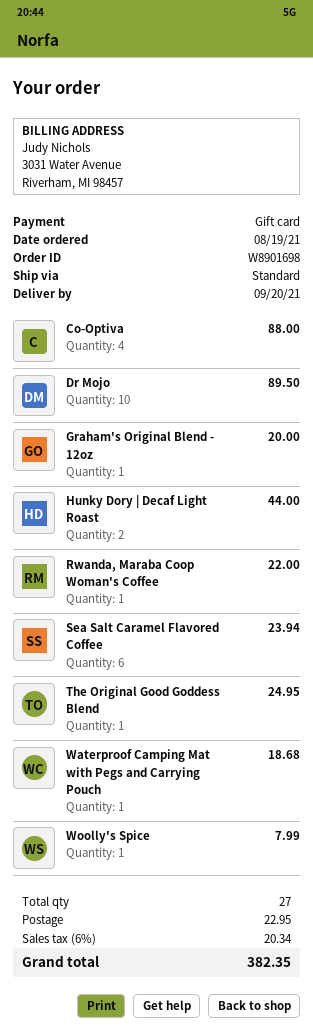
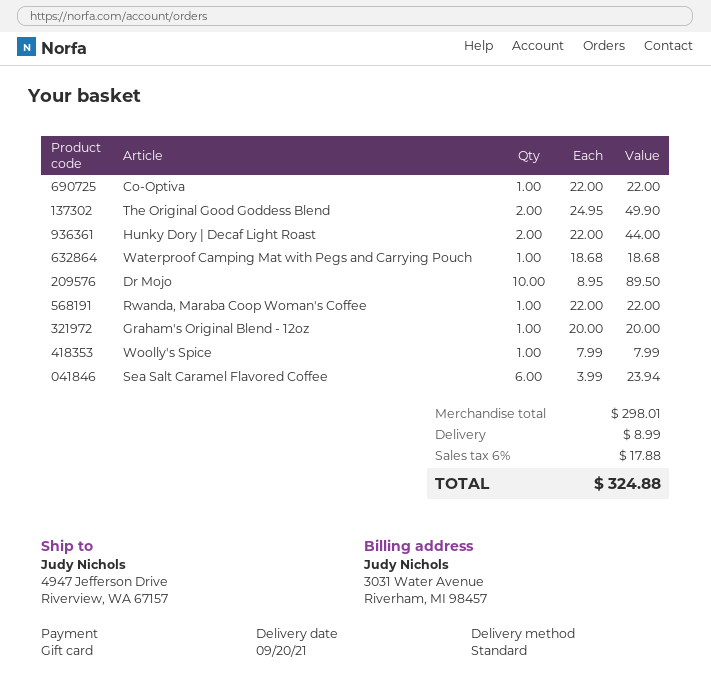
Co-Optiva: 4 for 88.00 -> 1 for 22.00
The Original Good Goddess Blend: 1 for 24.95 -> 2 for 49.90
shipping: 22.95 -> 8.99
tax: 6% = 20.34 -> 6% = 17.88
total: 382.35 -> 324.88

